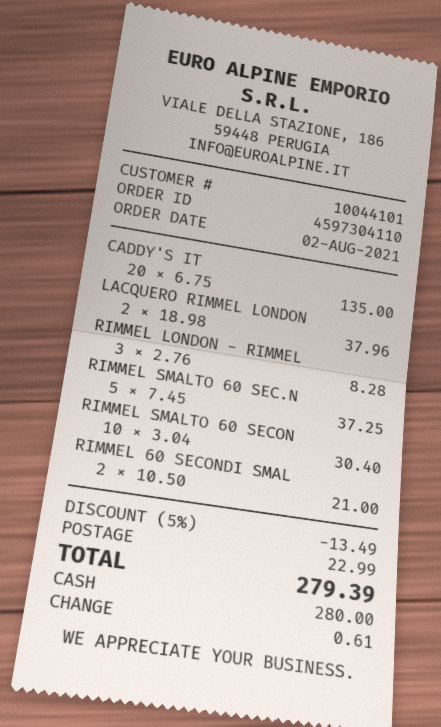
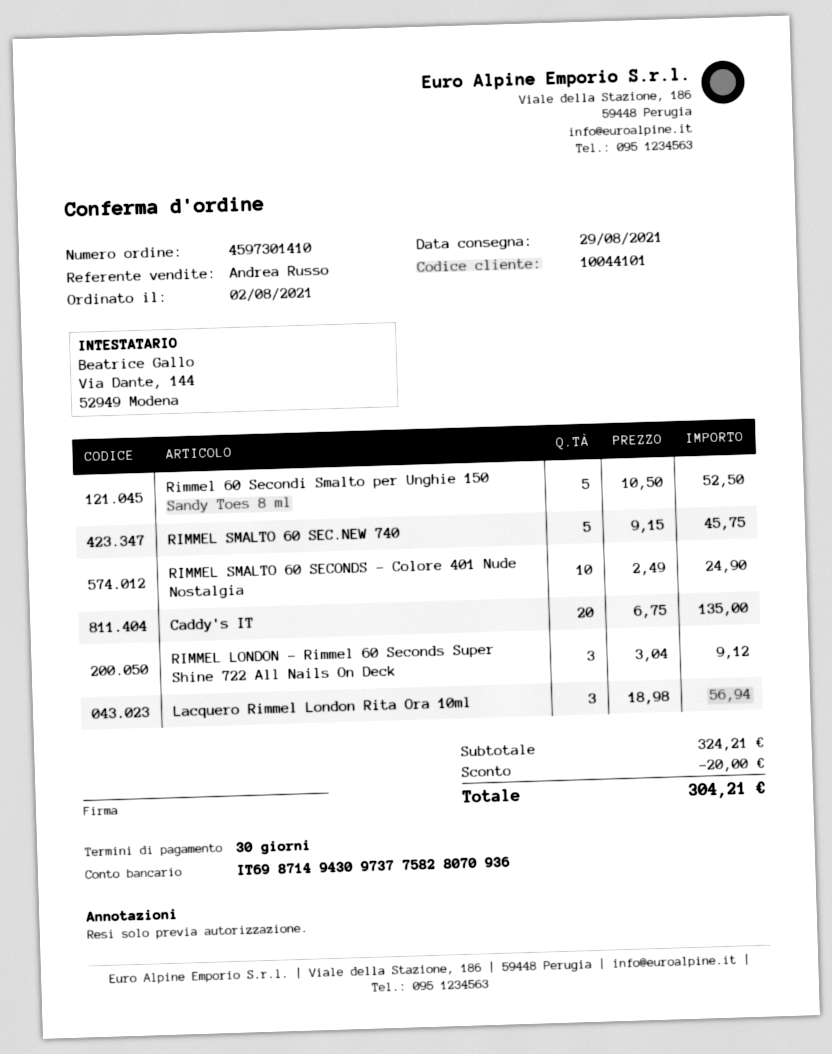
order number: 4597304110 -> 4597301410
LACQUERO RIMMEL LONDON: 2 x 18.98 = 37.96 -> 3 x 18.98 = 56.94
RIMMEL LONDON - RIMMEL: 3 x 2.76 = 8.28 -> 3 x 3.04 = 9.12
RIMMEL SMALTO 60 SEC.N: 5 x 7.45 = 37.25 -> 5 x 9.15 = 45.75
RIMMEL SMALTO 60 SECON: 10 x 3.04 = 30.40 -> 10 x 2.49 = 24.90
RIMMEL 60 SECONDI SMAL: 2 x 10.50 = 21.00 -> 5 x 10.50 = 52.50
discount: 13.49 -> 20.00
shipping: 22.99 -> none
total: 279.39 -> 304.21

